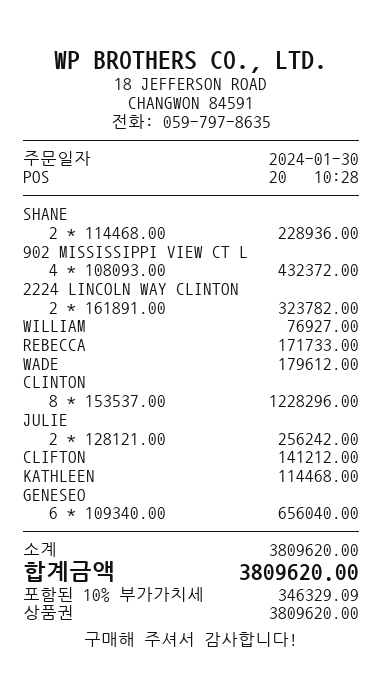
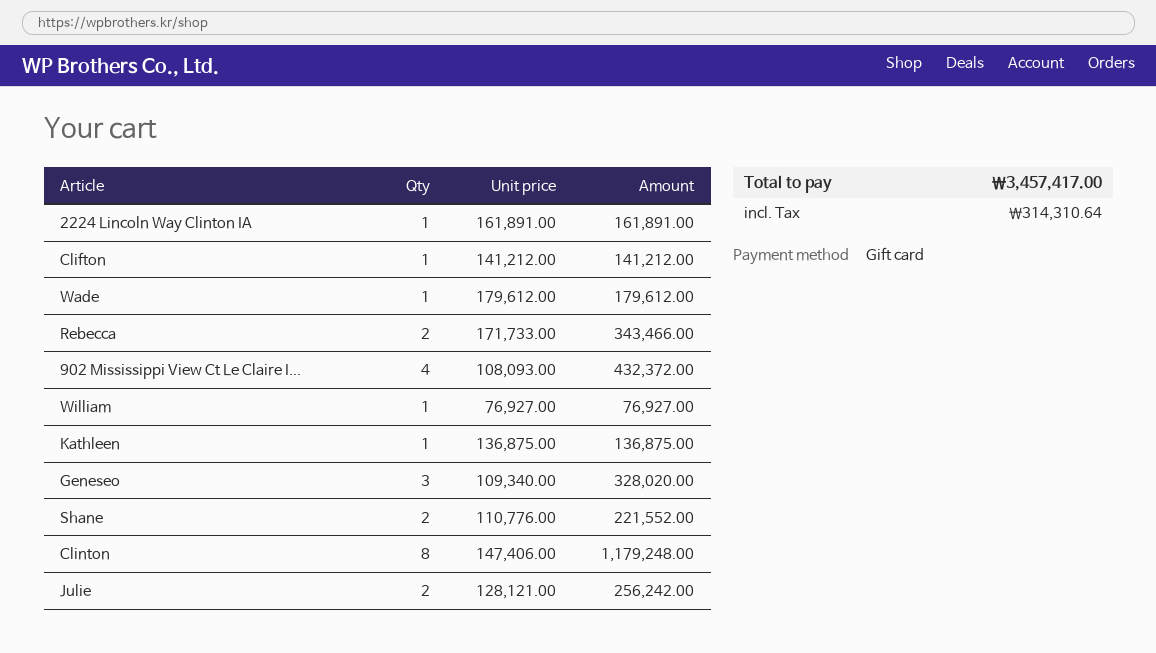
SHANE: 2 x 114468.00 = 228936.00 -> 2 x 110776.00 = 221552.00
2224 LINCOLN WAY CLINTON: 2 x 161891.00 = 323782.00 -> 1 x 161891.00 = 161891.00
REBECCA: 1 x 171733.00 = 171733.00 -> 2 x 171733.00 = 343466.00
CLINTON: 8 x 153537.00 = 1228296.00 -> 8 x 147406.00 = 1179248.00
KATHLEEN: 1 x 114468.00 = 114468.00 -> 1 x 136875.00 = 136875.00
GENESEO: 6 x 109340.00 = 656040.00 -> 3 x 109340.00 = 328020.00
tax: 346329.09 -> 314310.64
total: 3809620.00 -> 3457417.00

